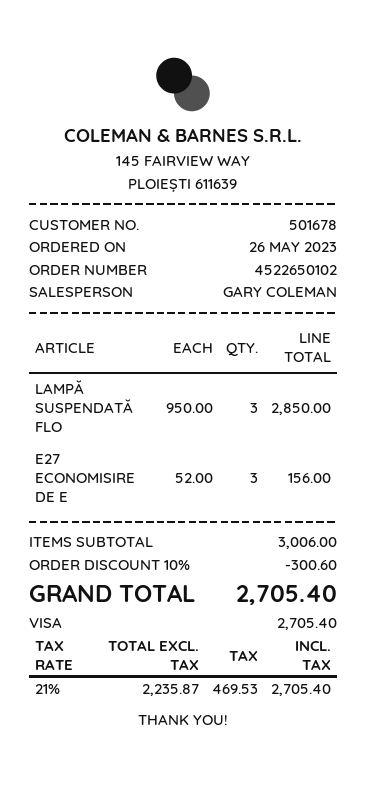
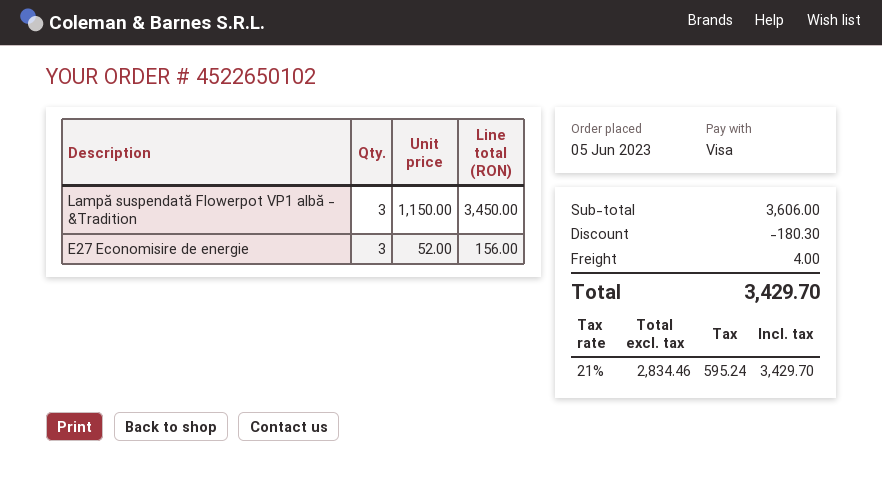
order date: 2023-05-26 -> 2023-06-05
LAMPĂ SUSPENDATĂ FLO: 3 x 950.00 = 2850.00 -> 3 x 1150.00 = 3450.00
subtotal: 3006.00 -> 3606.00
discount: 300.60 -> 180.30
shipping: none -> 4.00
net: 2235.87 -> 2834.46
tax: 21% = 469.53 -> 21% = 595.24
total: 2705.40 -> 3429.70

